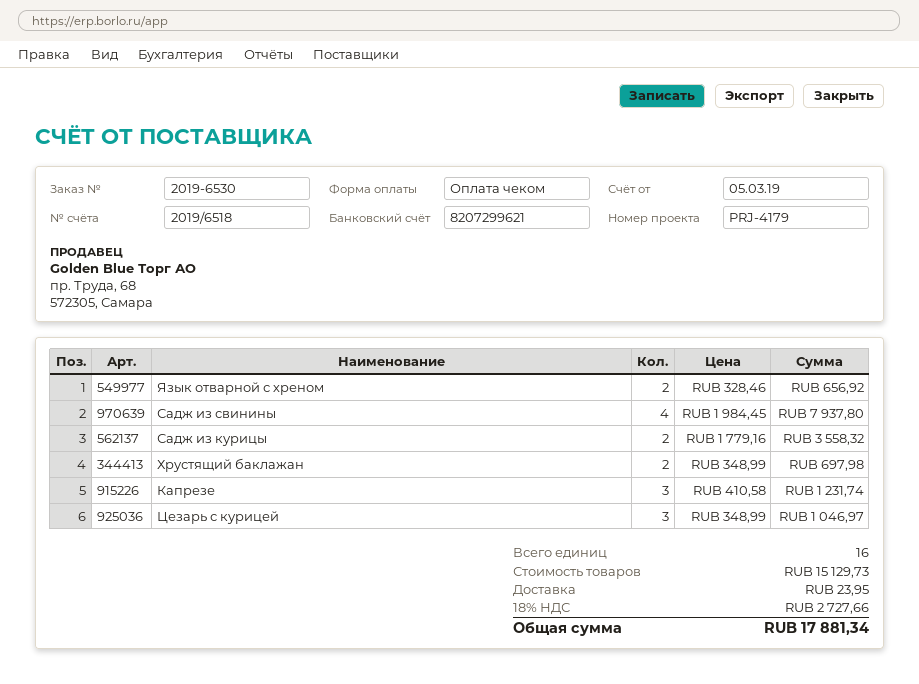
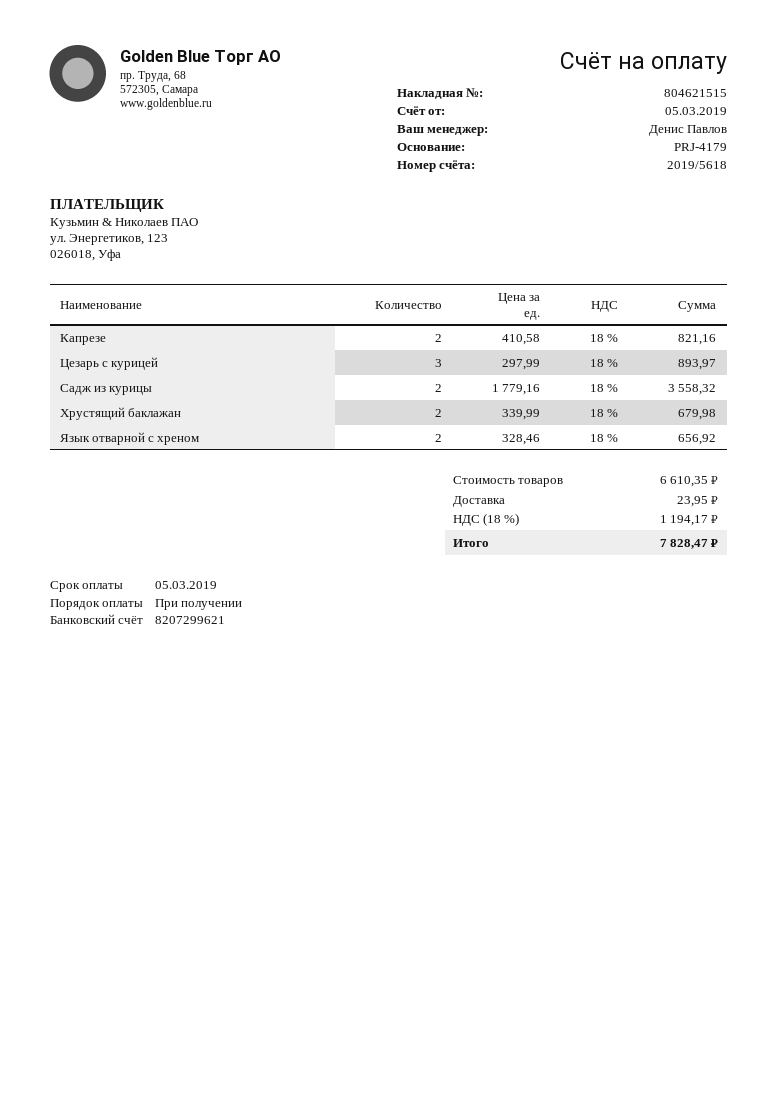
invoice number: 2019/6518 -> 2019/5618
Садж из свинины: 4 x 1984.45 = 7937.80 -> none
Хрустящий баклажан: 2 x 348.99 = 697.98 -> 2 x 339.99 = 679.98
Капрезе: 3 x 410.58 = 1231.74 -> 2 x 410.58 = 821.16
Цезарь с курицей: 3 x 348.99 = 1046.97 -> 3 x 297.99 = 893.97
subtotal: 15129.73 -> 6610.35
tax: 18% = 2727.66 -> 18% = 1194.17
total: 17881.34 -> 7828.47

